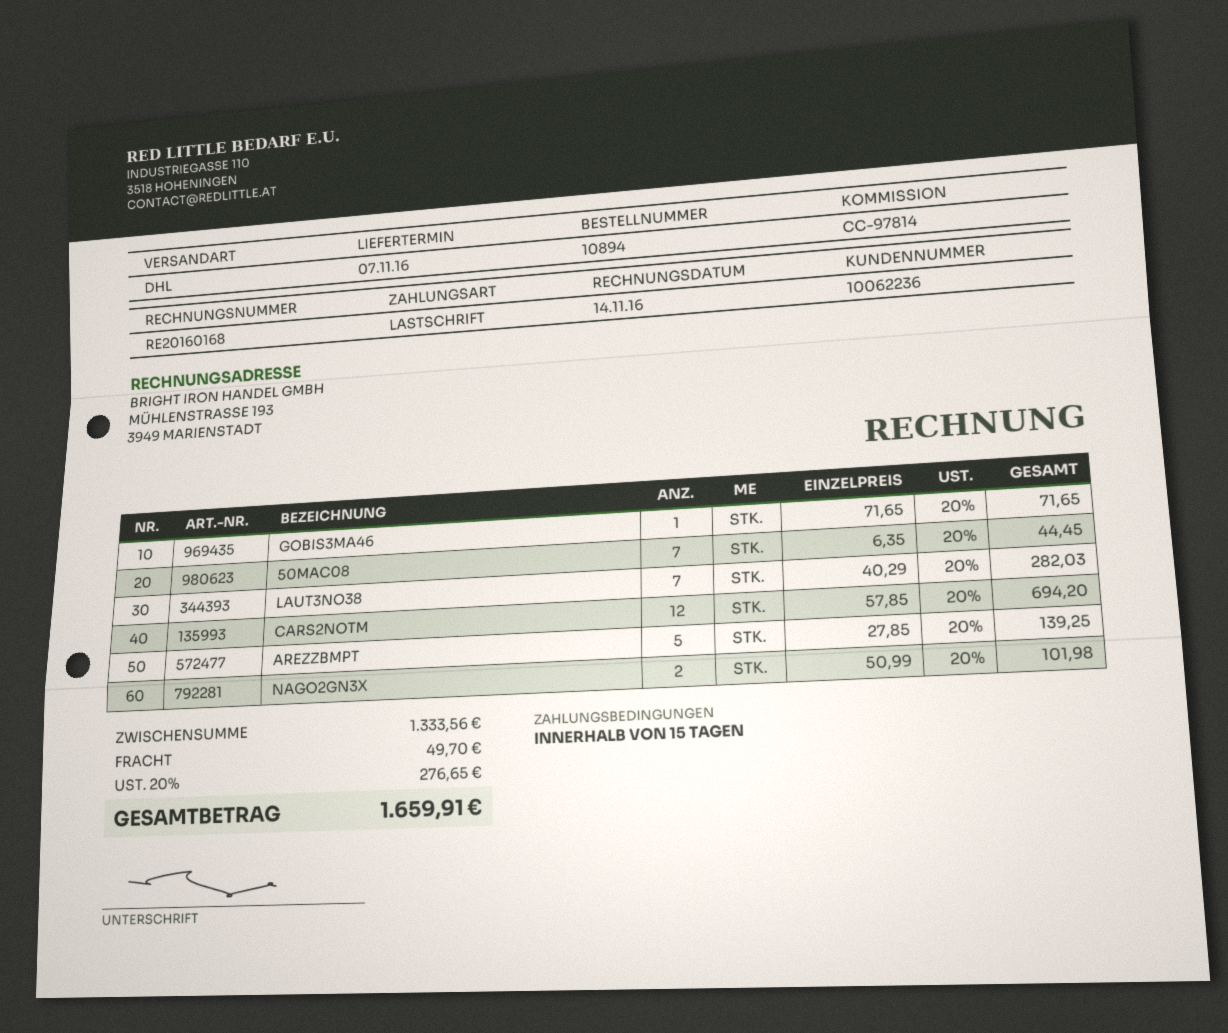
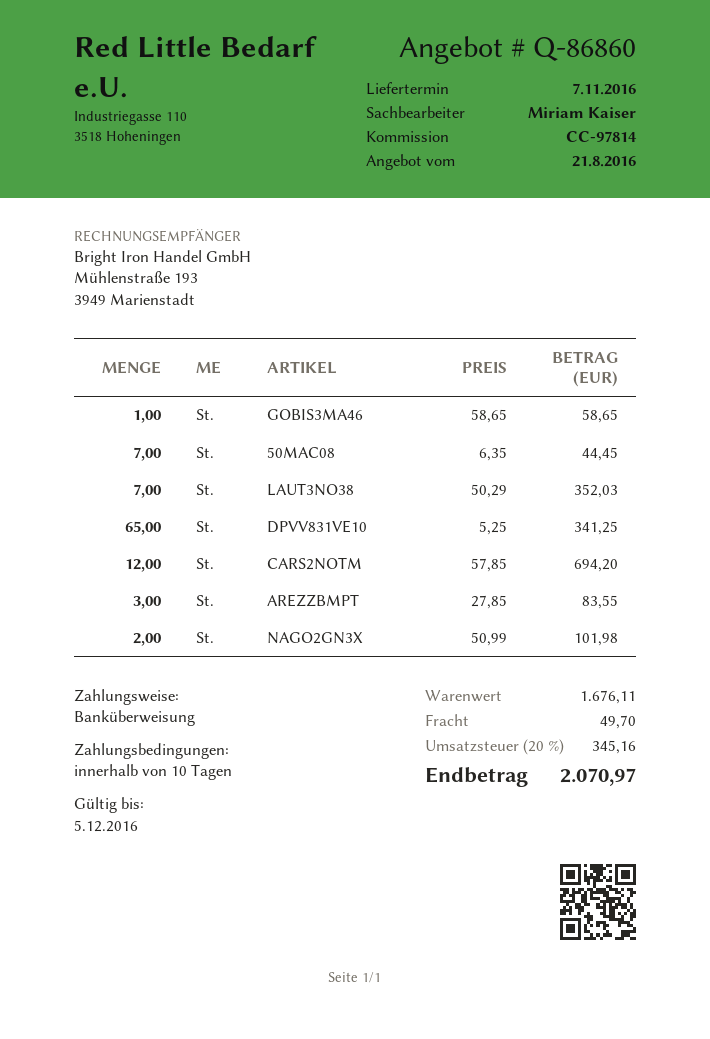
payment terms: 15 days -> 10 days
payment method: direct debit -> bank transfer
GOBIS3MA46: 1 x 71.65 = 71.65 -> 1 x 58.65 = 58.65
LAUT3NO38: 7 x 40.29 = 282.03 -> 7 x 50.29 = 352.03
AREZZBMPT: 5 x 27.85 = 139.25 -> 3 x 27.85 = 83.55
DPVV831VE10: none -> 65 x 5.25 = 341.25
subtotal: 1333.56 -> 1676.11
tax: 20% = 276.65 -> 20% = 345.16
total: 1659.91 -> 2070.97

